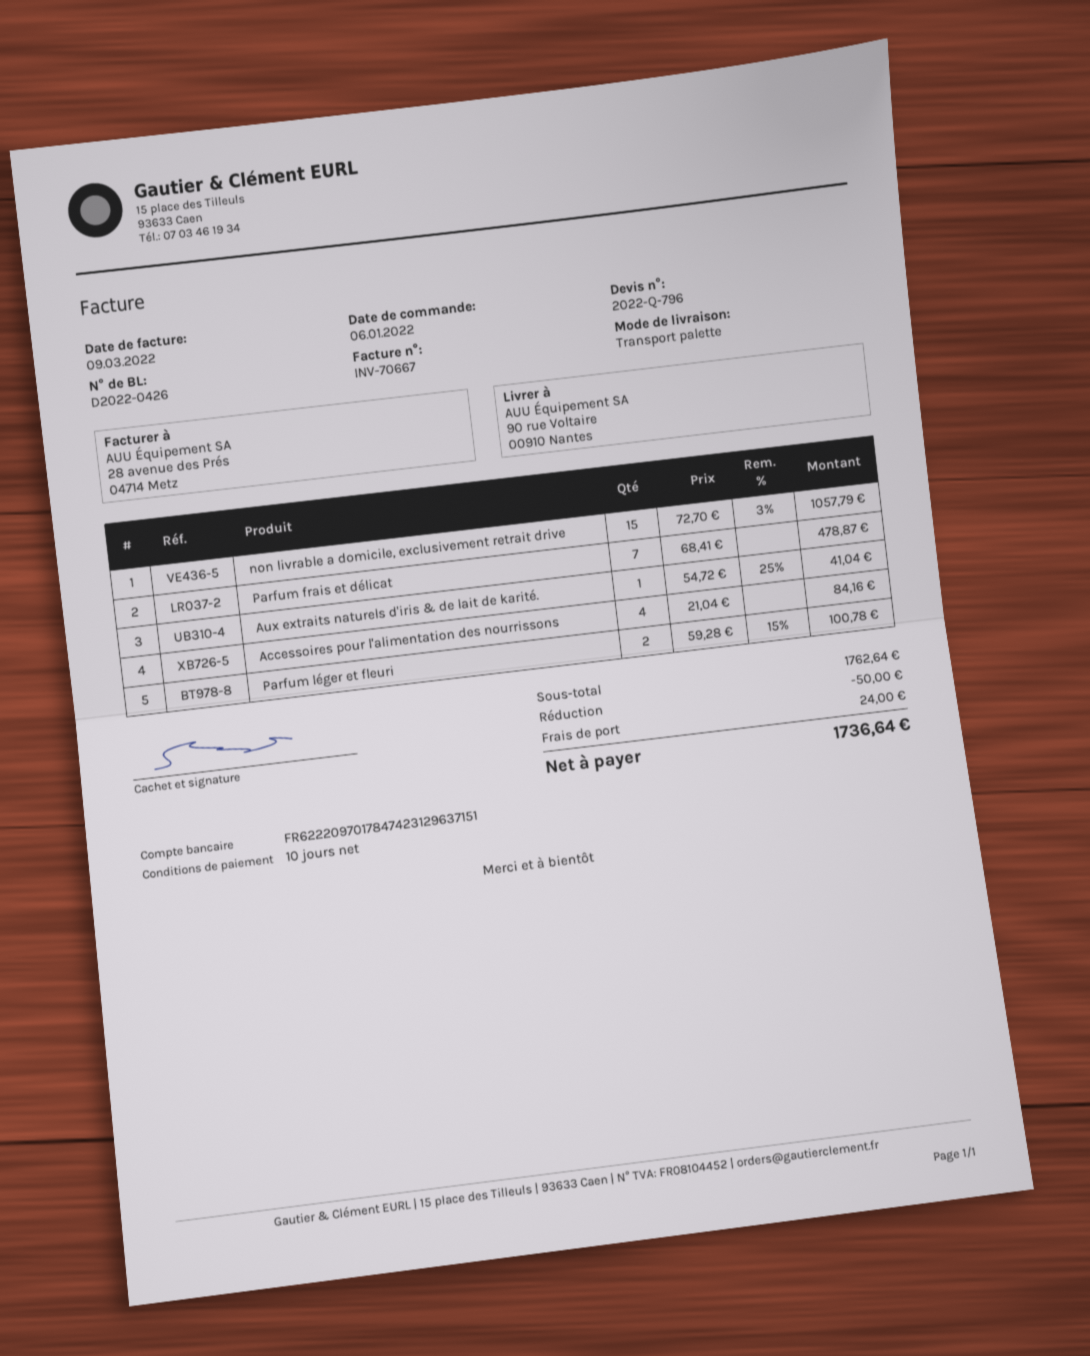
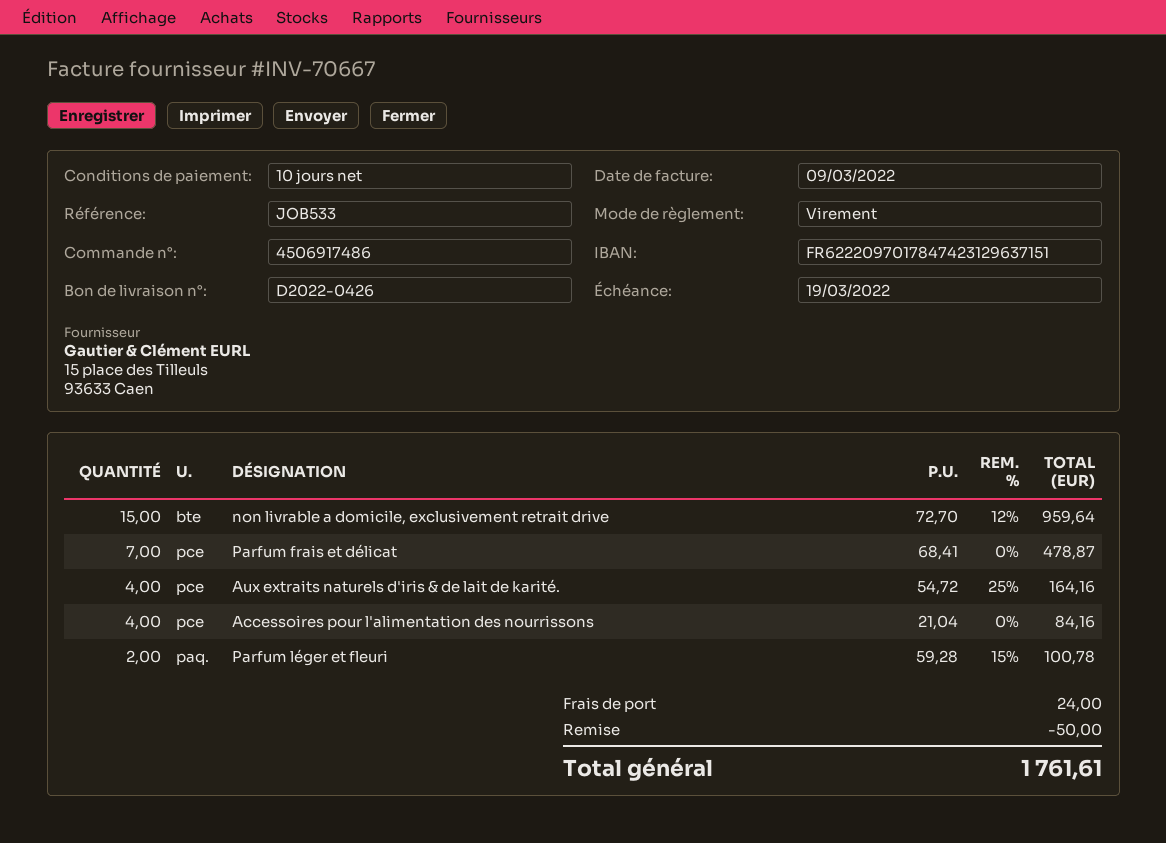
non livrable a domicile, exclusivement retrait drive: 15 x 72.70 - 3% = 1057.79 -> 15 x 72.70 - 12% = 959.64
Aux extraits naturels d'iris & de lait de karité.: 1 x 54.72 - 25% = 41.04 -> 4 x 54.72 - 25% = 164.16
total: 1736.64 -> 1761.61

